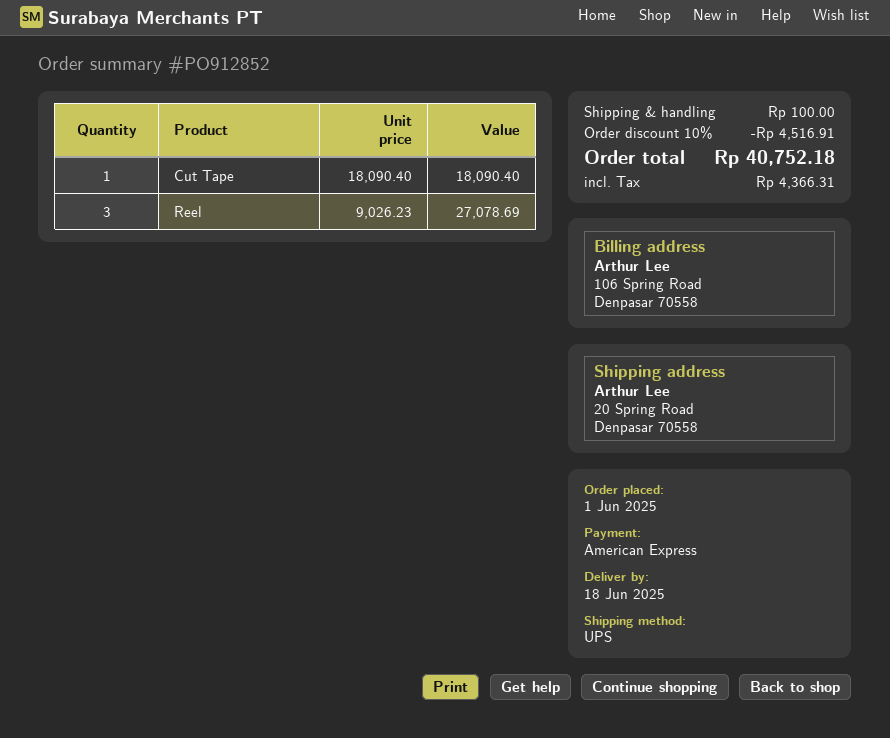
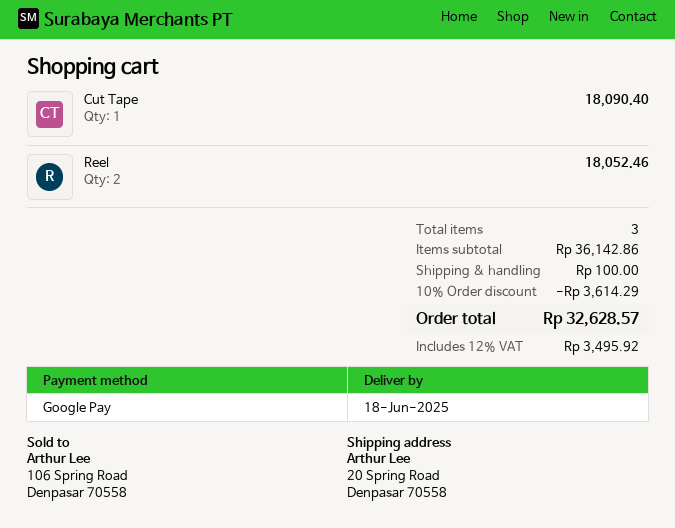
payment method: American Express -> Google Pay
Reel: 3 for 27078.69 -> 2 for 18052.46
discount: 10% = 4516.91 -> 10% = 3614.29
tax: 4366.31 -> 3495.92
total: 40752.18 -> 32628.57

